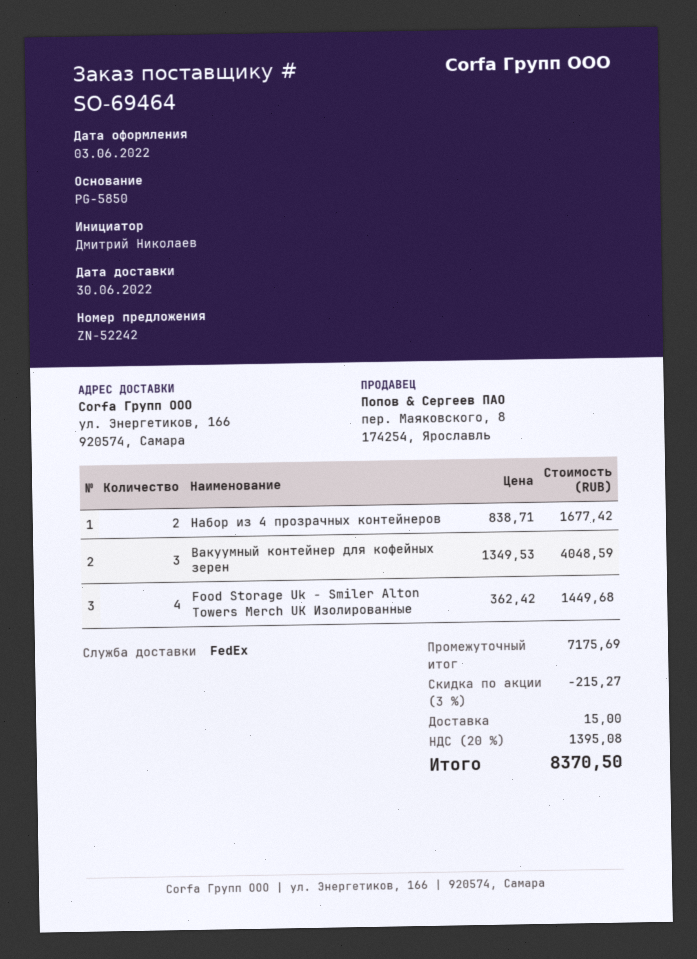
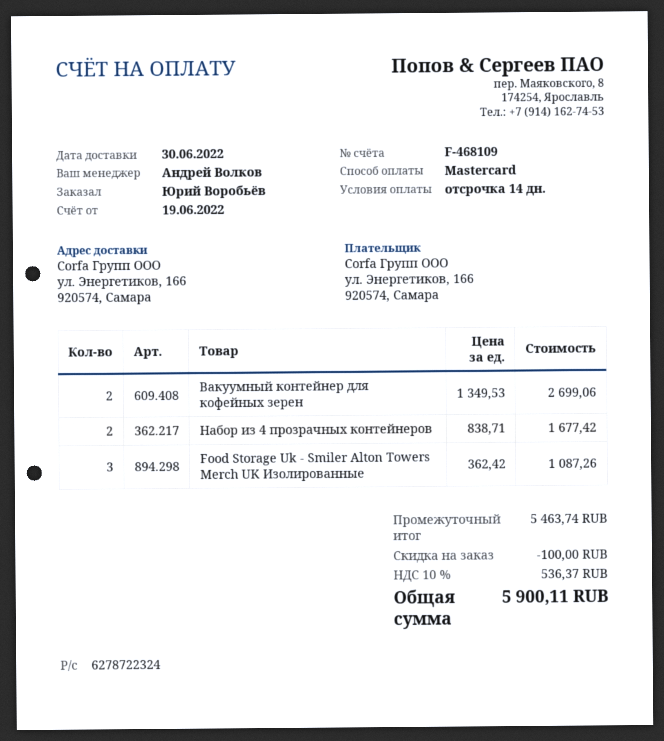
ordered by: Дмитрий Николаев -> Юрий Воробьёв
Вакуумный контейнер для кофейных зерен: 3 x 1349.53 = 4048.59 -> 2 x 1349.53 = 2699.06
Food Storage Uk - Smiler Alton Towers Merch UK Изолированные: 4 x 362.42 = 1449.68 -> 3 x 362.42 = 1087.26
subtotal: 7175.69 -> 5463.74
discount: 215.27 -> 100.00
shipping: 15.00 -> none
tax: 20% = 1395.08 -> 10% = 536.37
total: 8370.50 -> 5900.11

